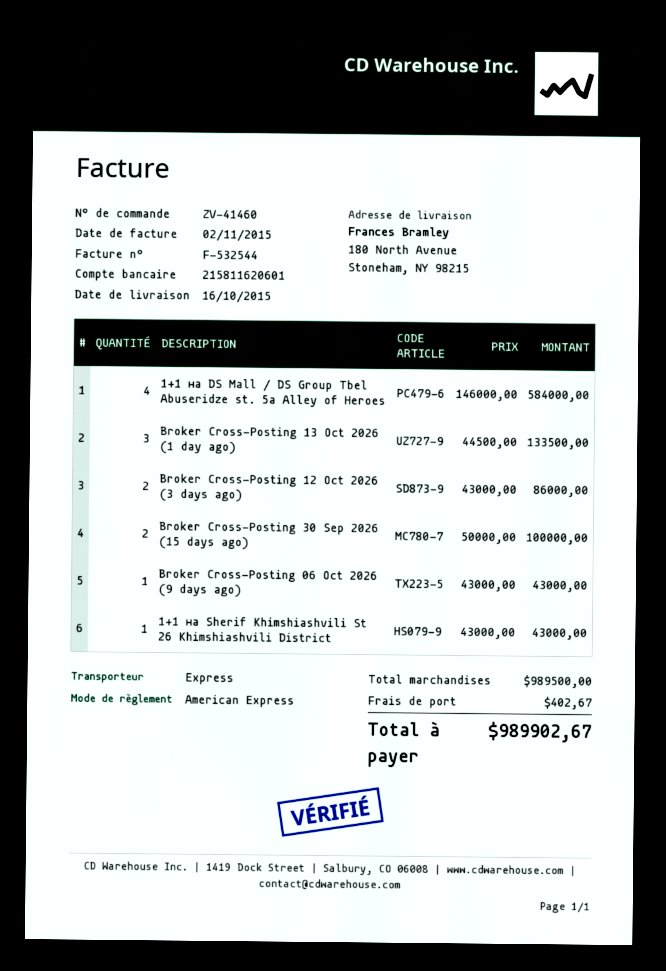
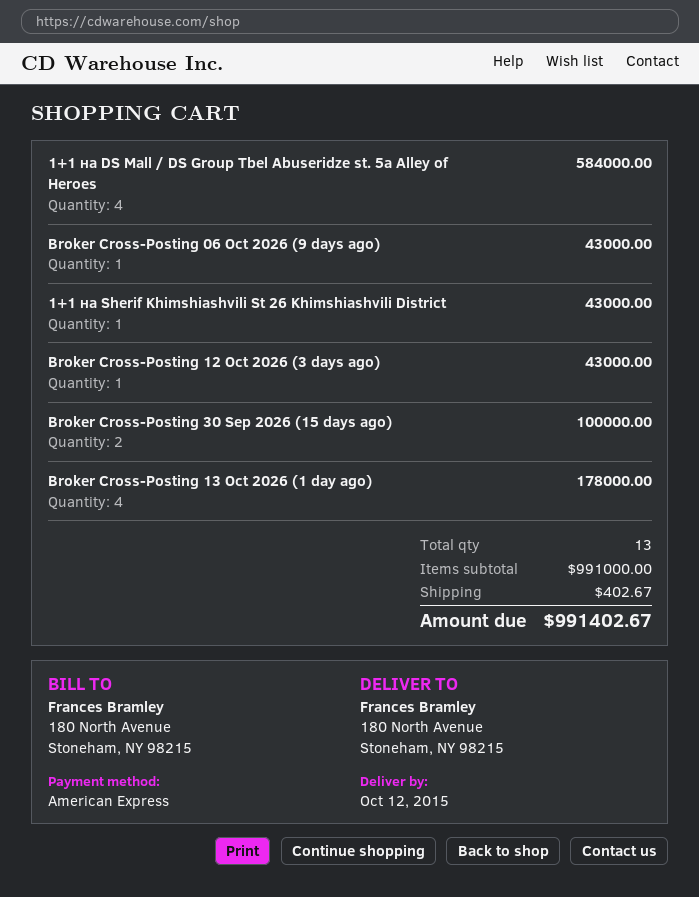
delivery date: 2015-10-16 -> 2015-10-12
Broker Cross-Posting 13 Oct 2026 (1 day ago): 3 for 133500.00 -> 4 for 178000.00
Broker Cross-Posting 12 Oct 2026 (3 days ago): 2 for 86000.00 -> 1 for 43000.00
subtotal: 989500.00 -> 991000.00
total: 989902.67 -> 991402.67

